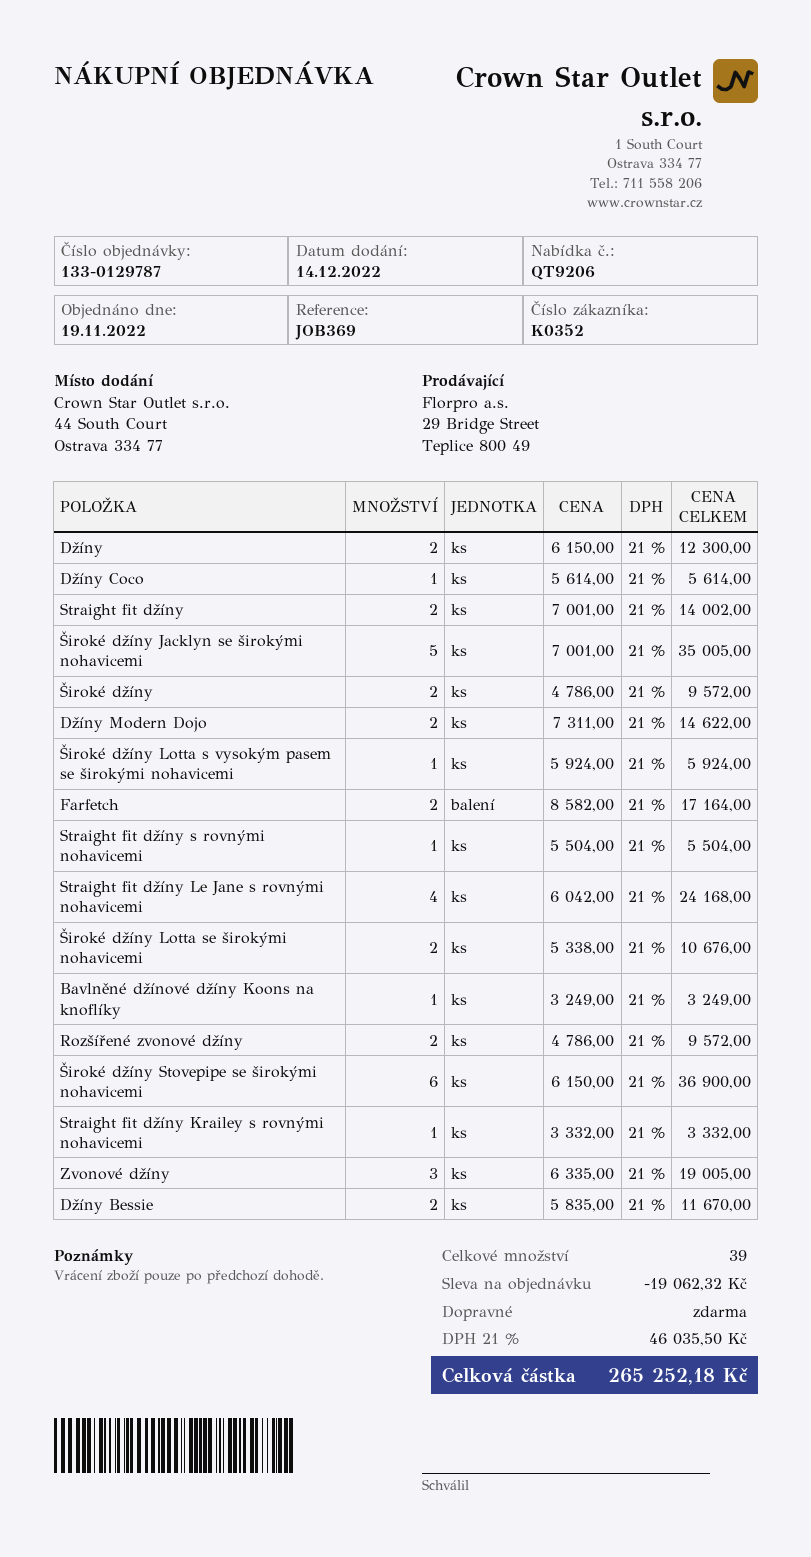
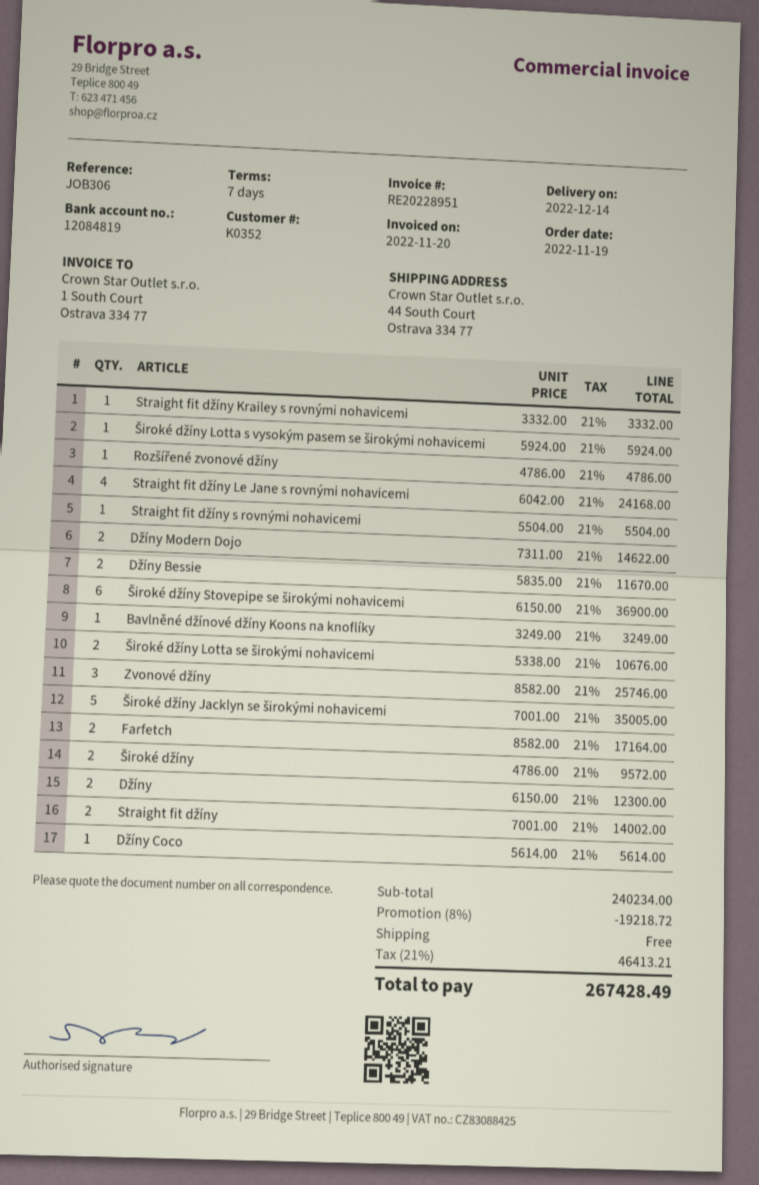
reference: JOB369 -> JOB306
Rozšířené zvonové džíny: 2 x 4786.00 = 9572.00 -> 1 x 4786.00 = 4786.00
Zvonové džíny: 3 x 6335.00 = 19005.00 -> 3 x 8582.00 = 25746.00
discount: 19062.32 -> 19218.72
tax: 21% = 46035.50 -> 21% = 46413.21
total: 265252.18 -> 267428.49

